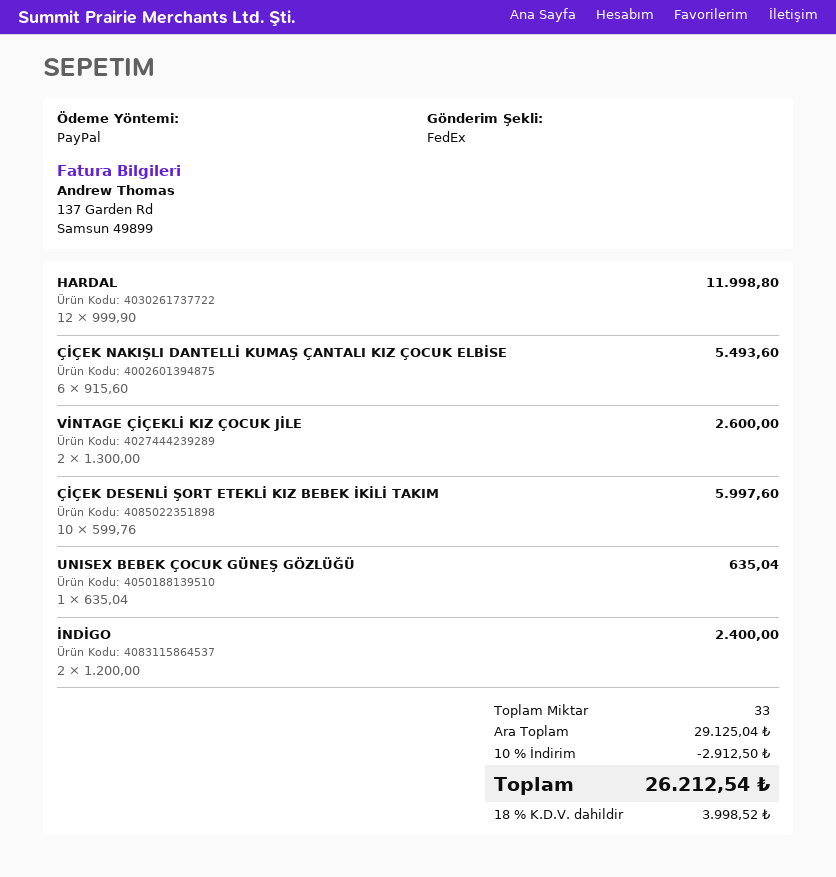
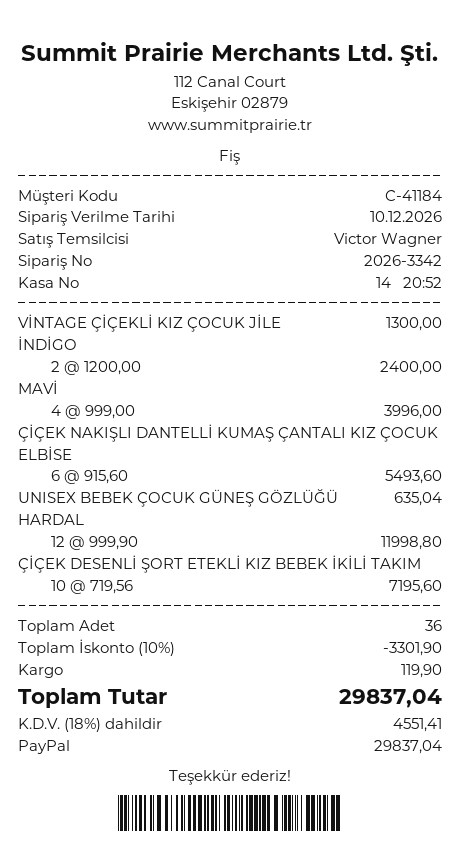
VİNTAGE ÇİÇEKLİ KIZ ÇOCUK JİLE: 2 x 1300.00 = 2600.00 -> 1 x 1300.00 = 1300.00
ÇİÇEK DESENLİ ŞORT ETEKLİ KIZ BEBEK İKİLİ TAKIM: 10 x 599.76 = 5997.60 -> 10 x 719.56 = 7195.60
MAVİ: none -> 4 x 999.00 = 3996.00
total quantity: 33 -> 36
discount: 10% = 2912.50 -> 10% = 3301.90
shipping: none -> 119.90
tax: 18% = 3998.52 -> 18% = 4551.41
total: 26212.54 -> 29837.04

